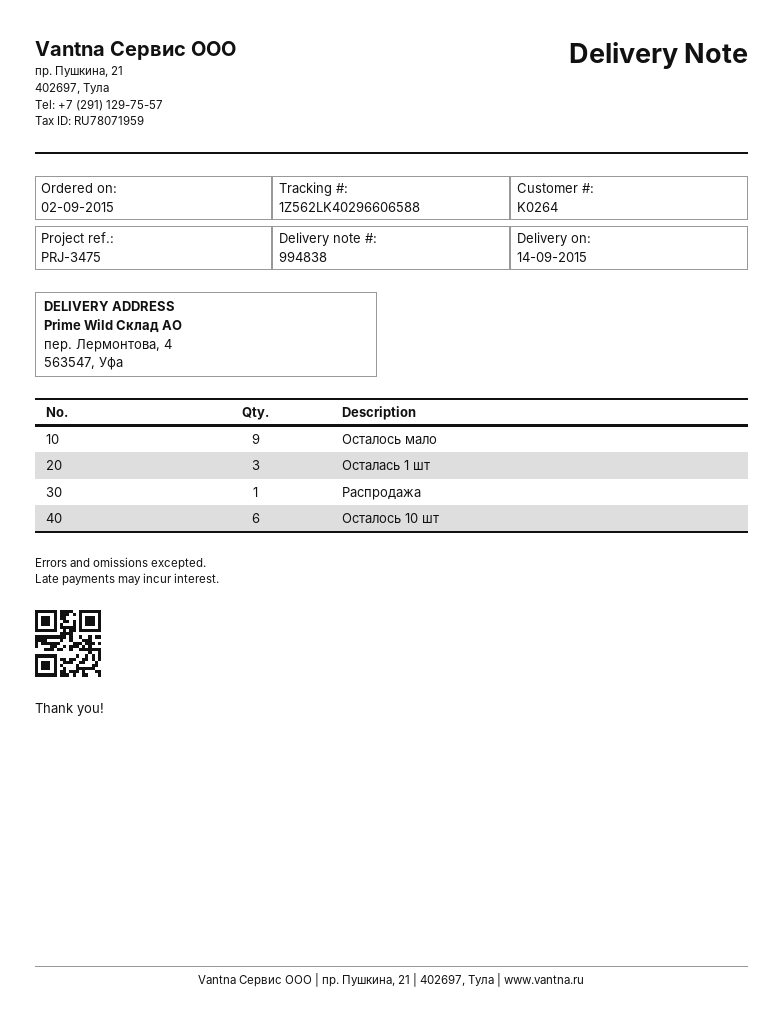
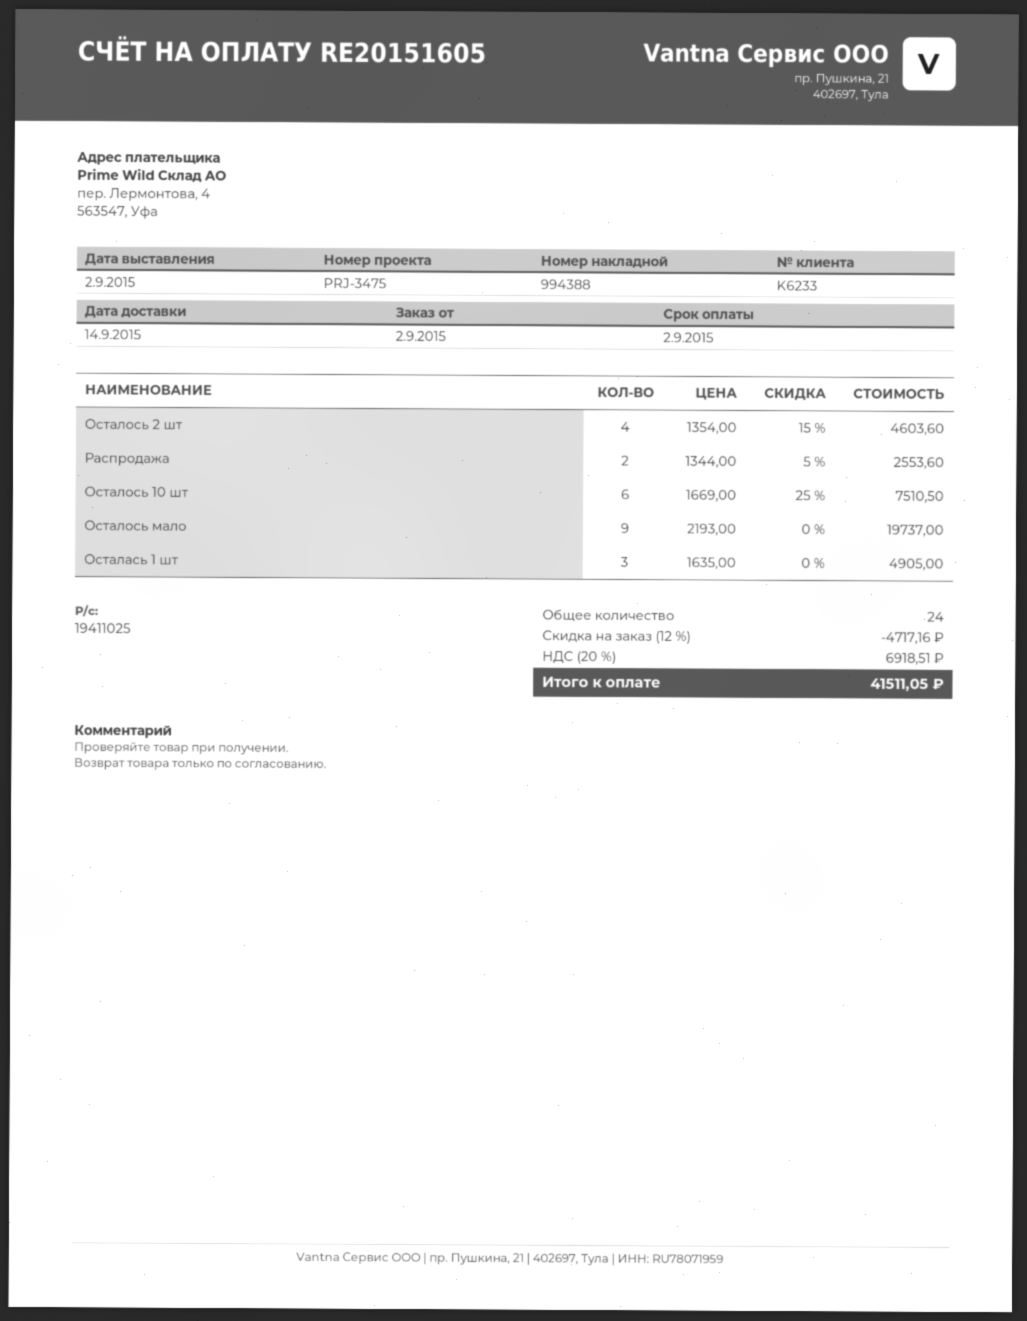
delivery note number: 994838 -> 994388
customer number: K0264 -> K6233
Распродажа: 1 -> 2
Осталось 2 шт: none -> 4

